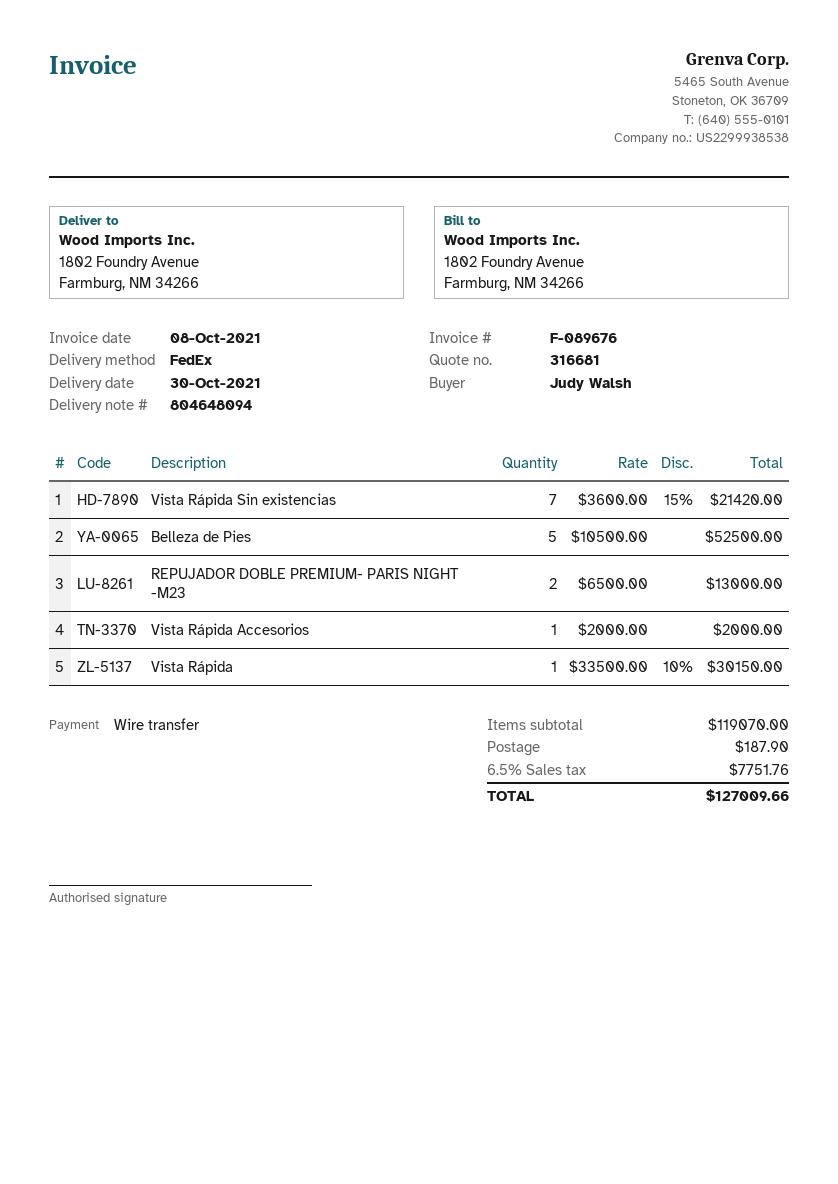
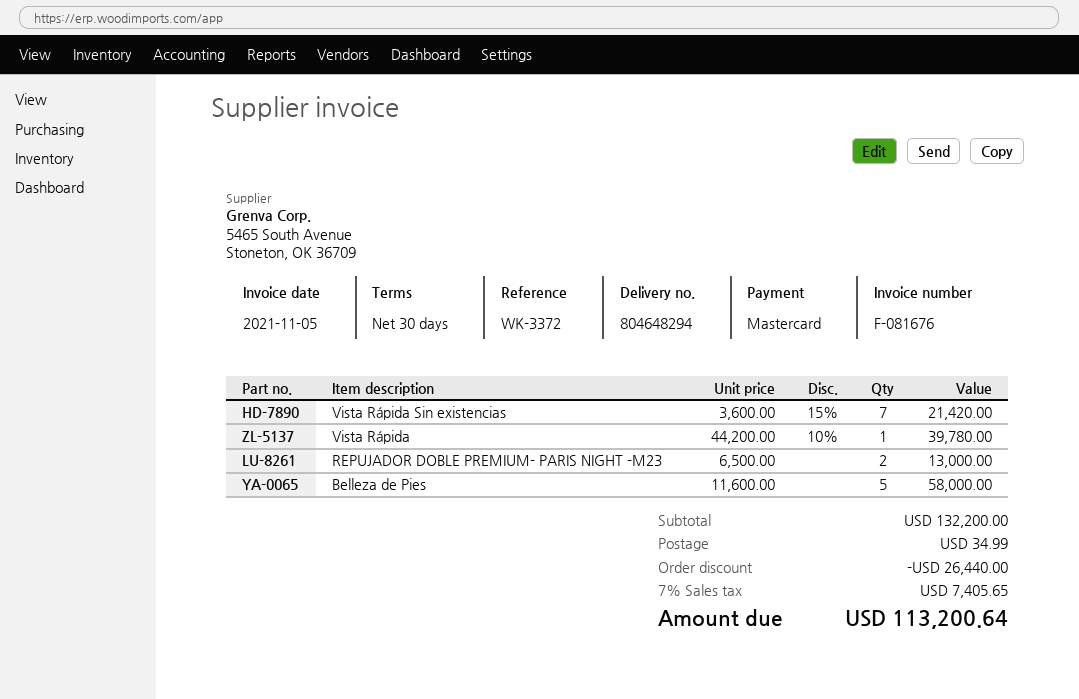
delivery note number: 804648094 -> 804648294
invoice number: F-089676 -> F-081676
invoice date: 2021-10-08 -> 2021-11-05
payment method: bank transfer -> Mastercard
Belleza de Pies: 5 x 10500.00 = 52500.00 -> 5 x 11600.00 = 58000.00
Vista Rápida Accesorios: 1 x 2000.00 = 2000.00 -> none
Vista Rápida: 1 x 33500.00 - 10% = 30150.00 -> 1 x 44200.00 - 10% = 39780.00
subtotal: 119070.00 -> 132200.00
discount: none -> 26440.00
shipping: 187.90 -> 34.99
tax: 6.5% = 7751.76 -> 7% = 7405.65
total: 127009.66 -> 113200.64

